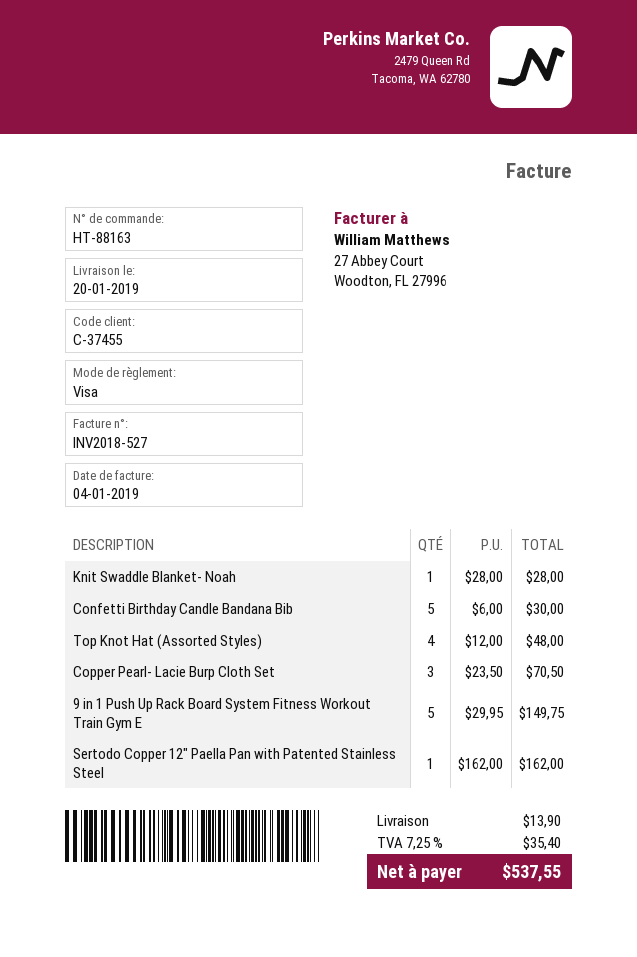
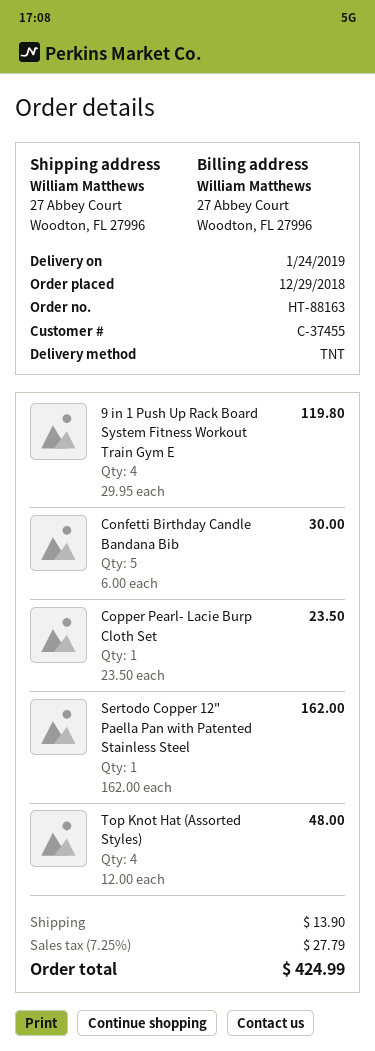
delivery date: 2019-01-20 -> 2019-01-24
Knit Swaddle Blanket- Noah: 1 x 28.00 = 28.00 -> none
Copper Pearl- Lacie Burp Cloth Set: 3 x 23.50 = 70.50 -> 1 x 23.50 = 23.50
9 in 1 Push Up Rack Board System Fitness Workout Train Gym E: 5 x 29.95 = 149.75 -> 4 x 29.95 = 119.80
tax: 7.25% = 35.40 -> 7.25% = 27.79
total: 537.55 -> 424.99

